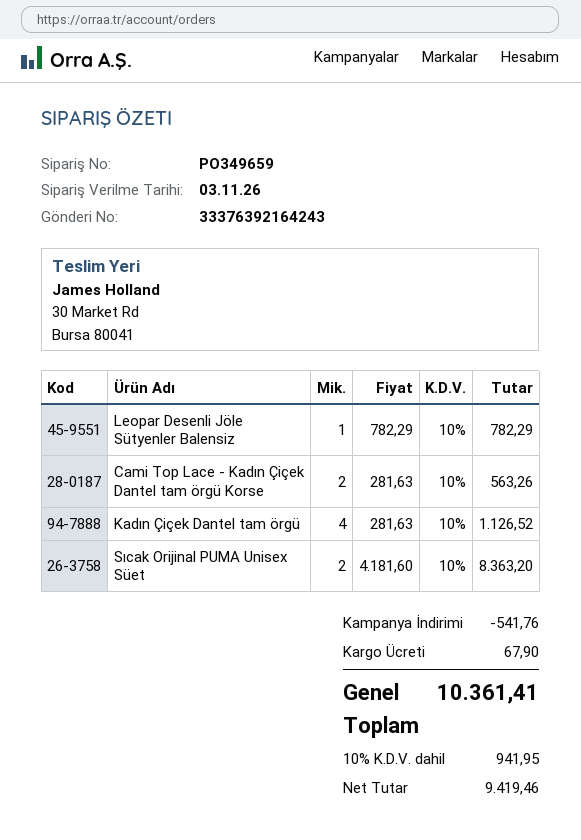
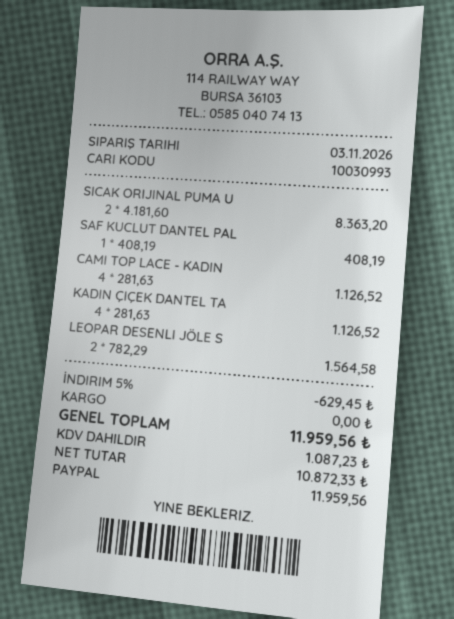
Leopar Desenli Jöle Sütyenler Balensiz: 1 x 782.29 = 782.29 -> 2 x 782.29 = 1564.58
Cami Top Lace - Kadın Çiçek Dantel tam örgü Korse: 2 x 281.63 = 563.26 -> 4 x 281.63 = 1126.52
SAF KUCLUT DANTEL PAL: none -> 1 x 408.19 = 408.19
discount: 541.76 -> 629.45
shipping: 67.90 -> 0.00
net: 9419.46 -> 10872.33
tax: 941.95 -> 1087.23
total: 10361.41 -> 11959.56

